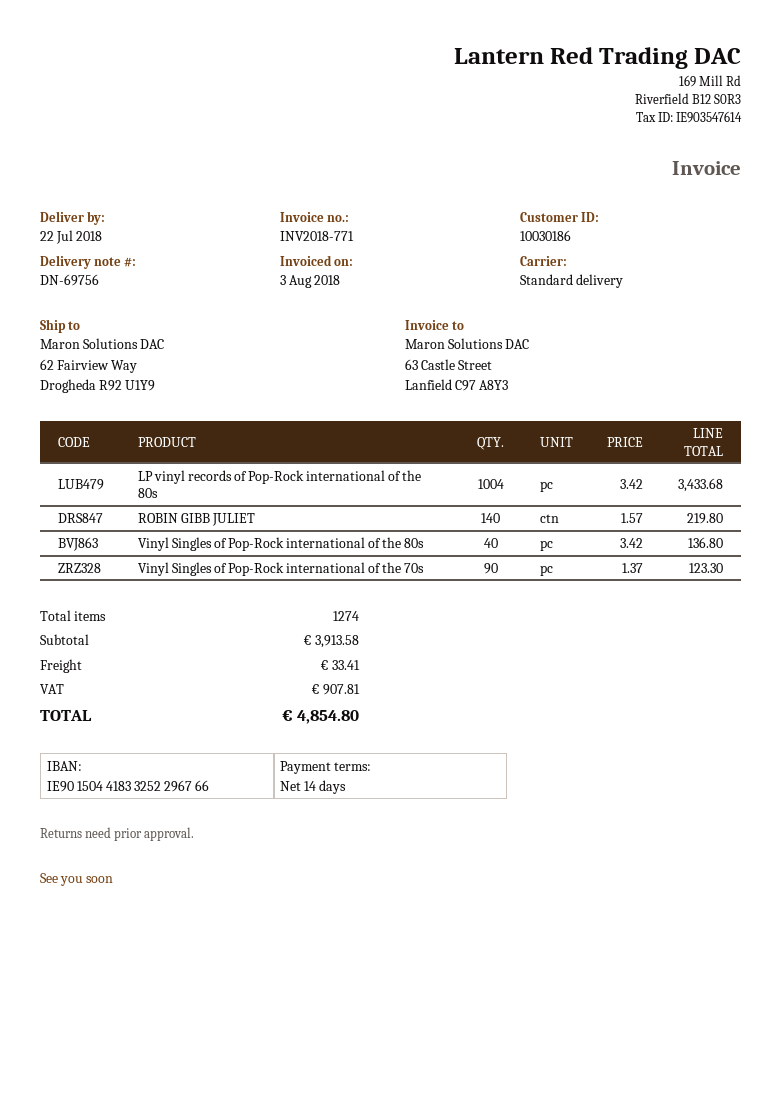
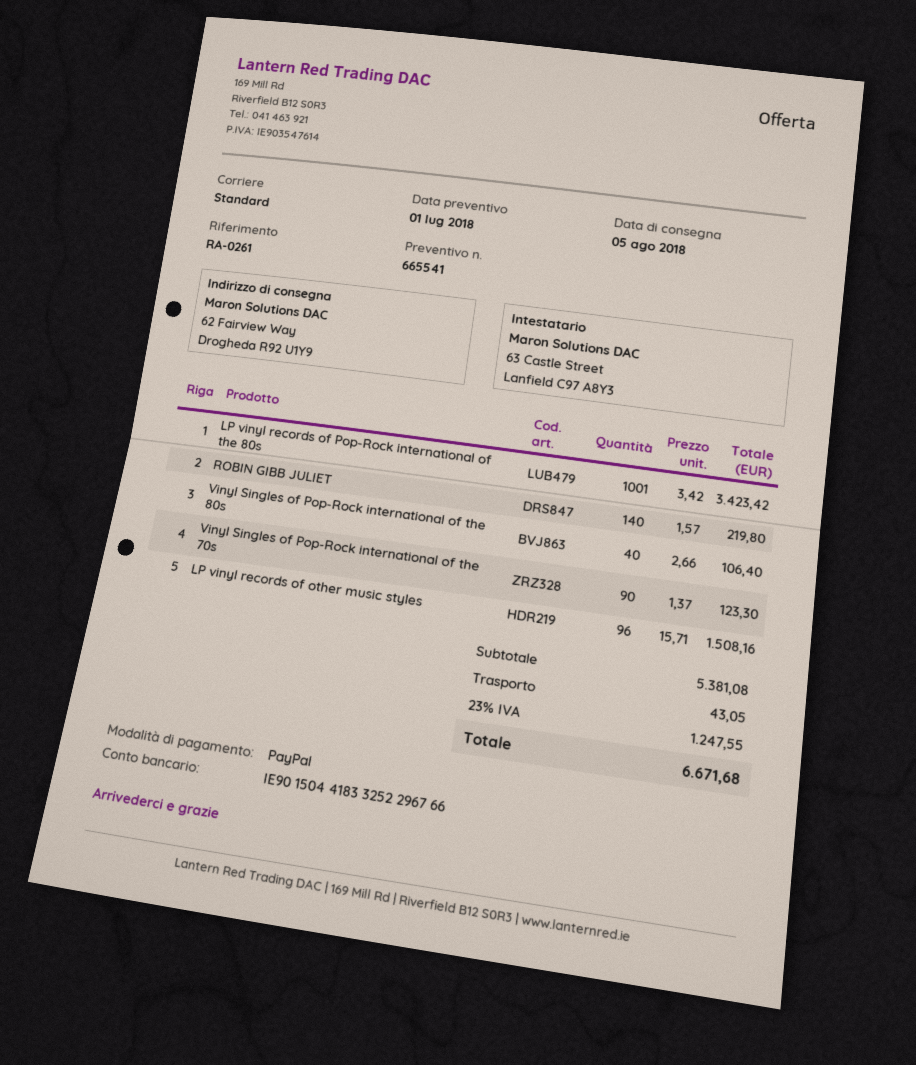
delivery date: 2018-07-22 -> 2018-08-05
LP vinyl records of Pop-Rock international of the 80s: 1004 x 3.42 = 3433.68 -> 1001 x 3.42 = 3423.42
Vinyl Singles of Pop-Rock international of the 80s: 40 x 3.42 = 136.80 -> 40 x 2.66 = 106.40
LP vinyl records of other music styles: none -> 96 x 15.71 = 1508.16
subtotal: 3913.58 -> 5381.08
shipping: 33.41 -> 43.05
tax: 907.81 -> 1247.55
total: 4854.80 -> 6671.68

